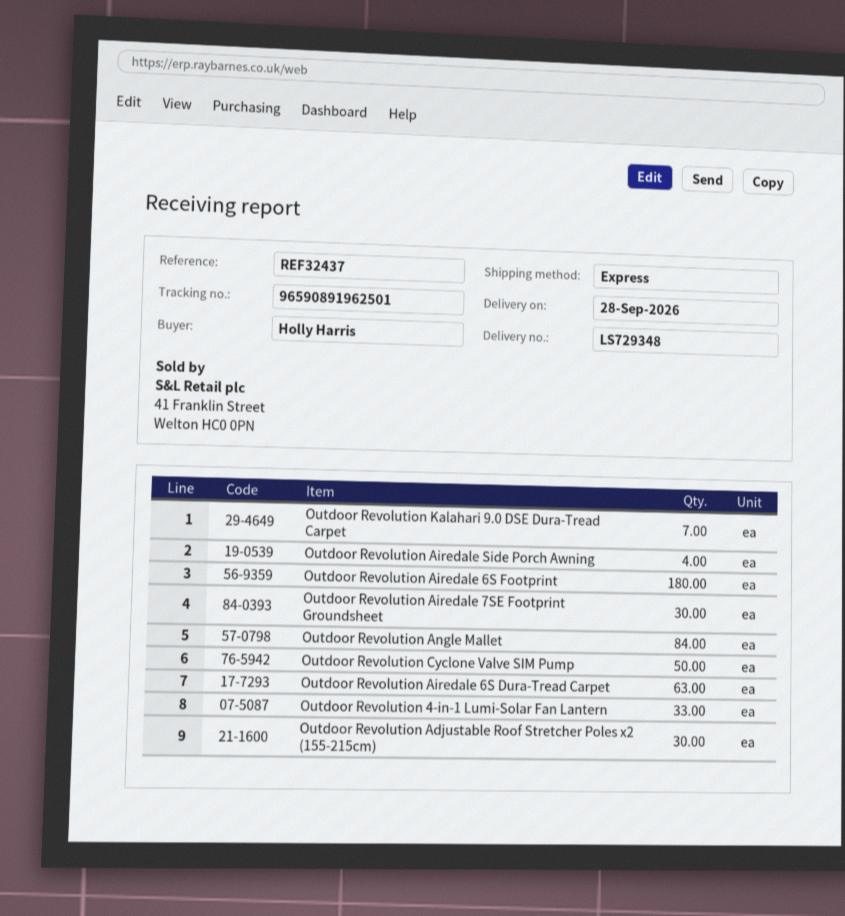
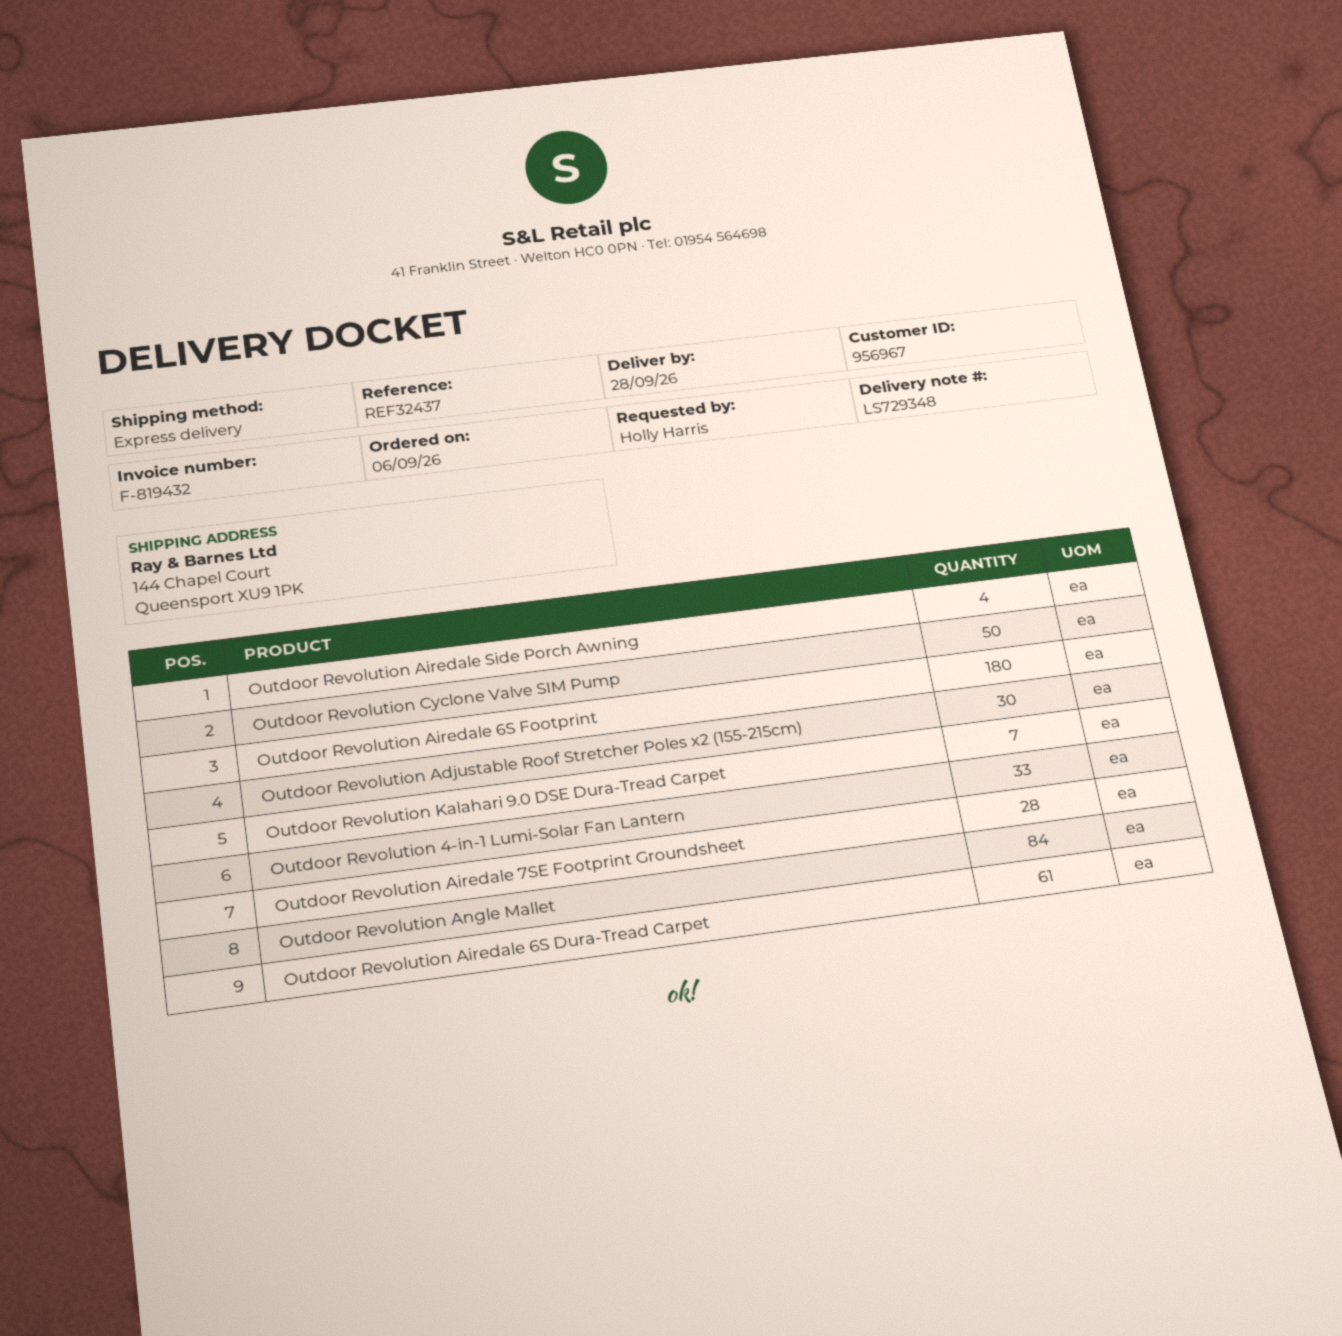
Outdoor Revolution Airedale 7SE Footprint Groundsheet: 30 -> 28
Outdoor Revolution Airedale 6S Dura-Tread Carpet: 63 -> 61

